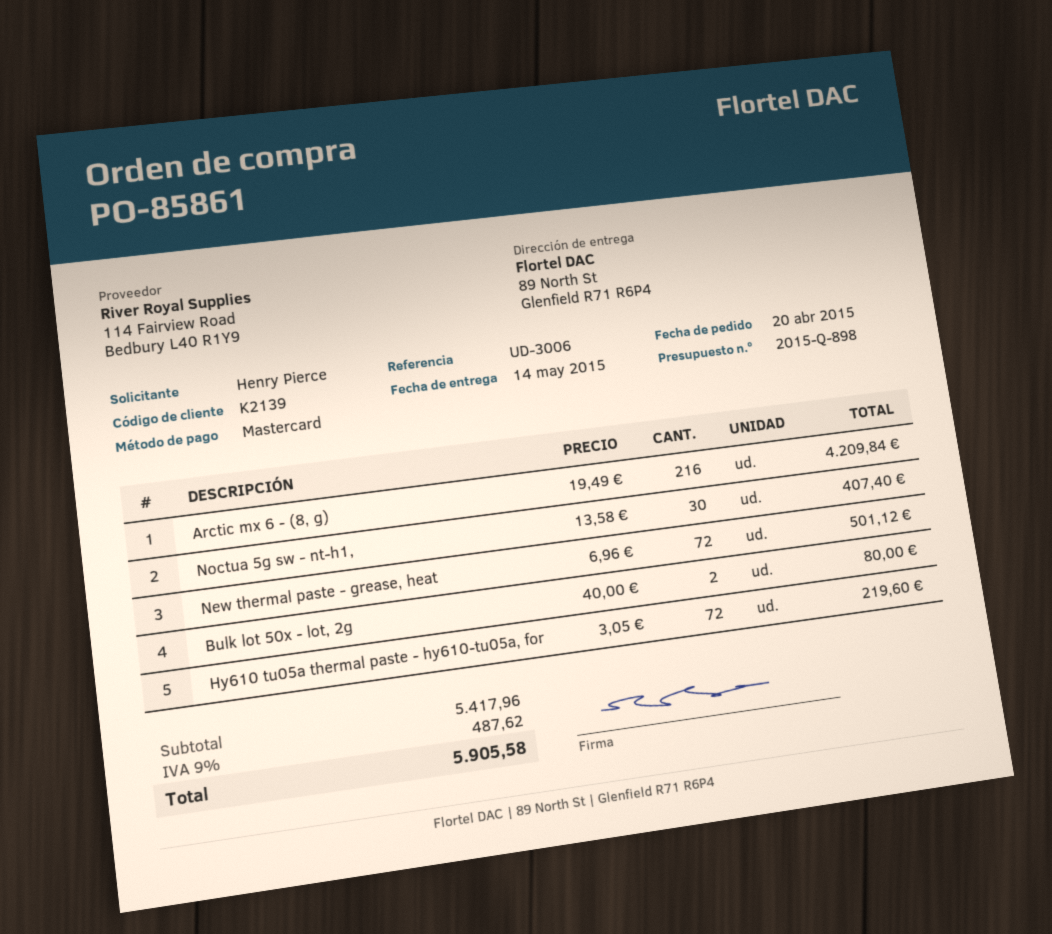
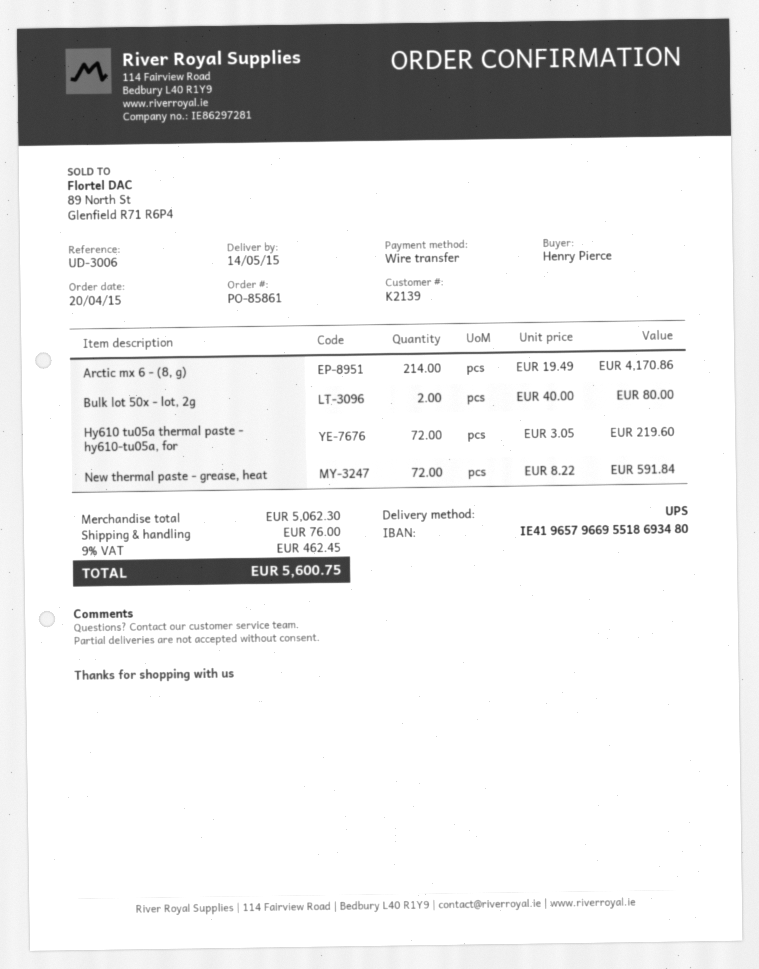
payment method: Mastercard -> bank transfer
Arctic mx 6 - (8, g): 216 x 19.49 = 4209.84 -> 214 x 19.49 = 4170.86
Noctua 5g sw - nt-h1,: 30 x 13.58 = 407.40 -> none
New thermal paste - grease, heat: 72 x 6.96 = 501.12 -> 72 x 8.22 = 591.84
subtotal: 5417.96 -> 5062.30
shipping: none -> 76.00
tax: 9% = 487.62 -> 9% = 462.45
total: 5905.58 -> 5600.75

